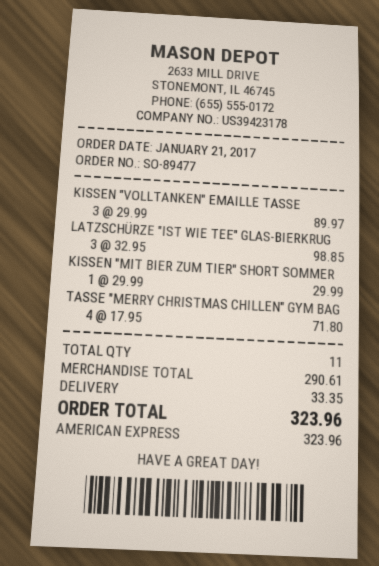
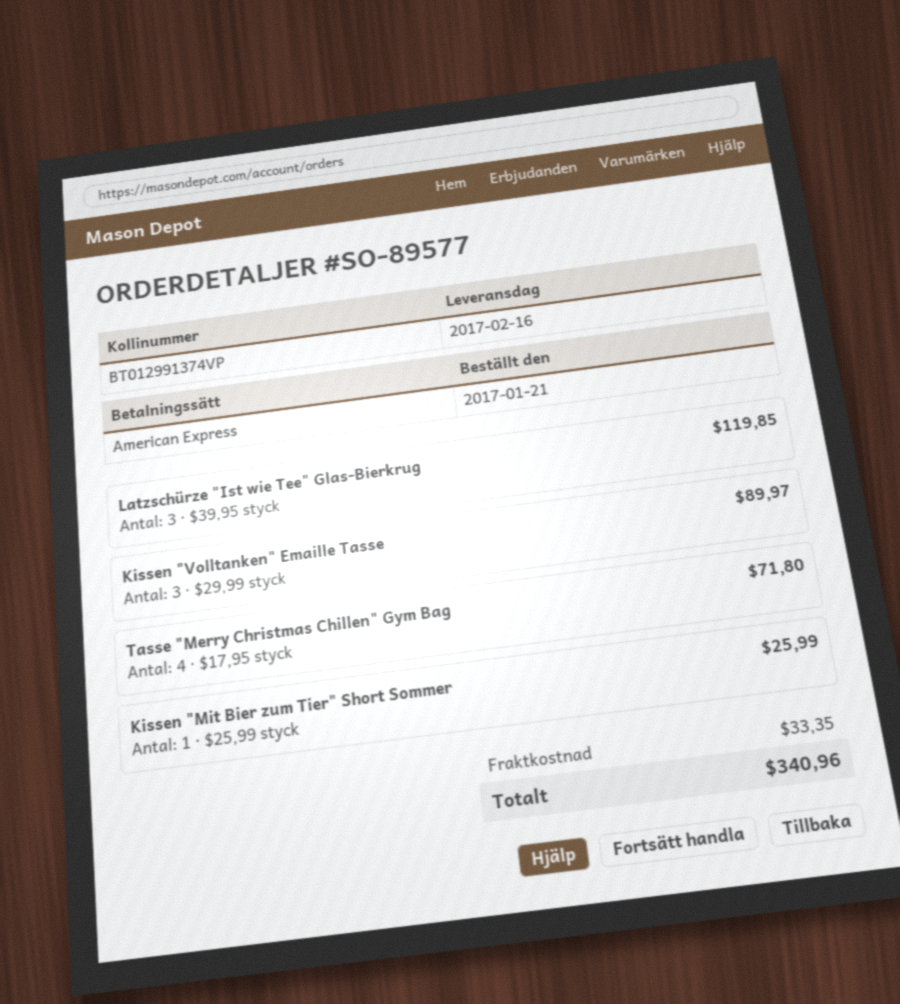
order number: SO-89477 -> SO-89577
LATZSCHÜRZE "IST WIE TEE" GLAS-BIERKRUG: 3 x 32.95 = 98.85 -> 3 x 39.95 = 119.85
KISSEN "MIT BIER ZUM TIER" SHORT SOMMER: 1 x 29.99 = 29.99 -> 1 x 25.99 = 25.99
total: 323.96 -> 340.96

